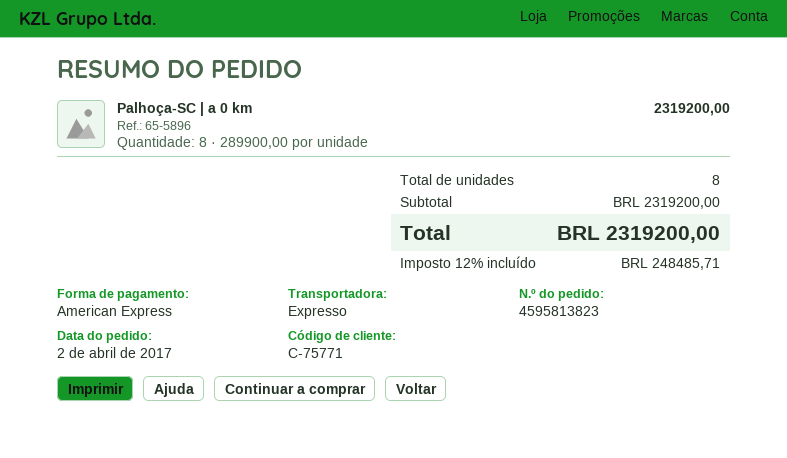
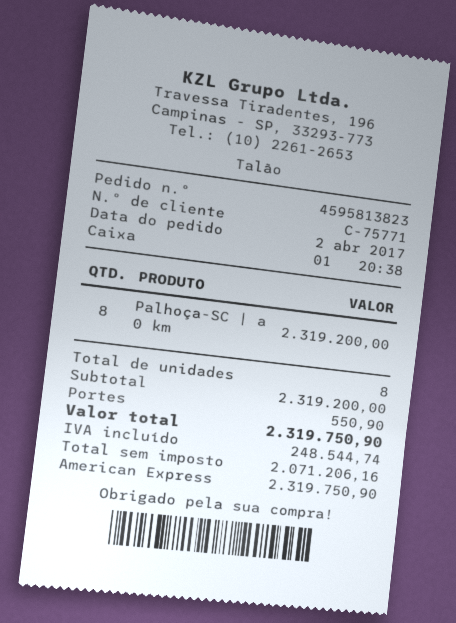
shipping: none -> 550.90
tax: 248485.71 -> 248544.74
total: 2319200.00 -> 2319750.90

